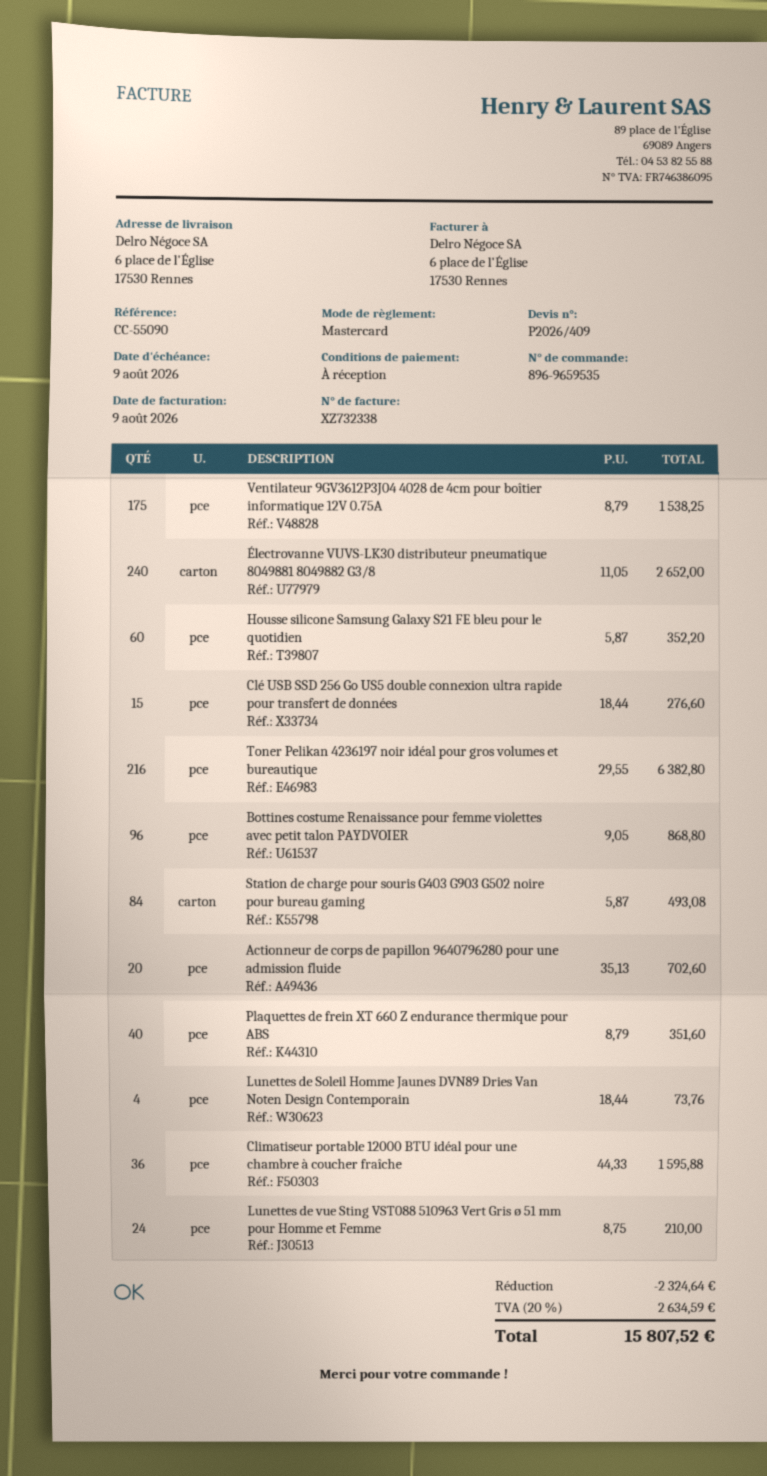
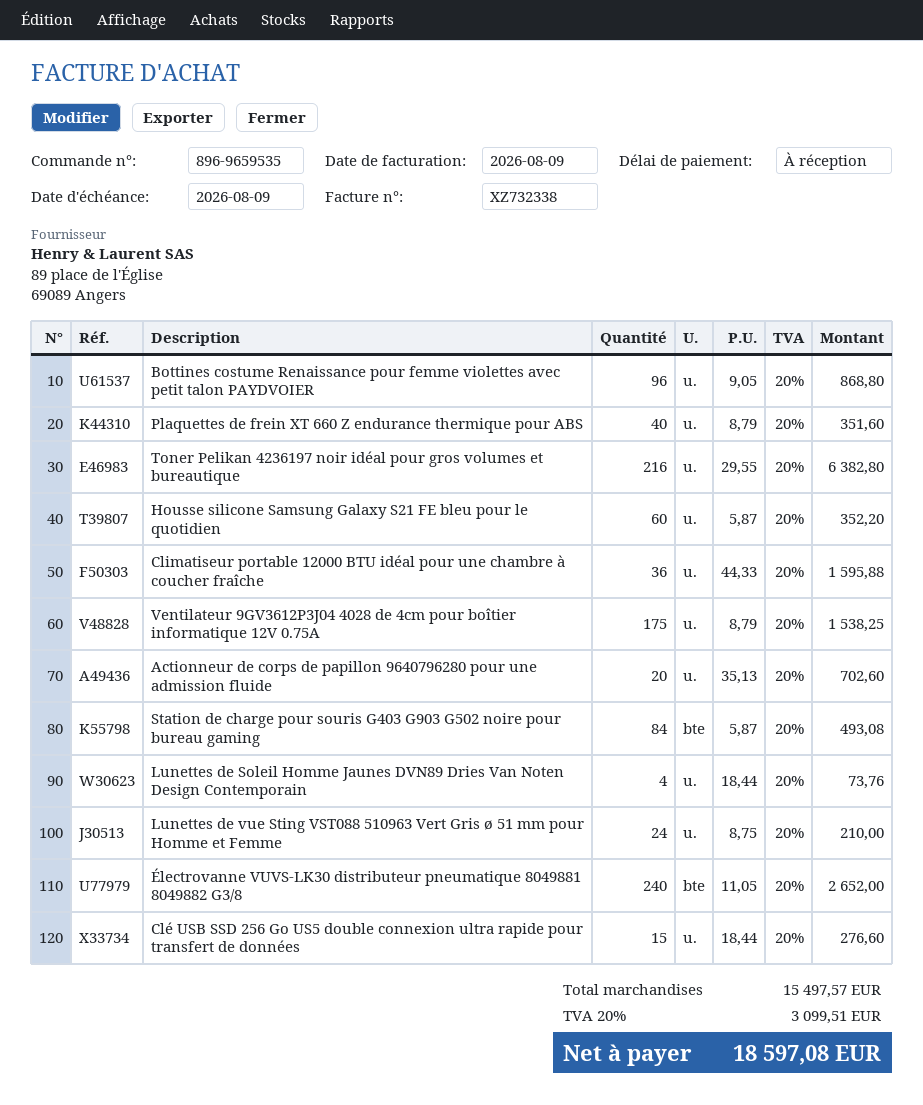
discount: 2324.64 -> none
tax: 20% = 2634.59 -> 20% = 3099.51
total: 15807.52 -> 18597.08

